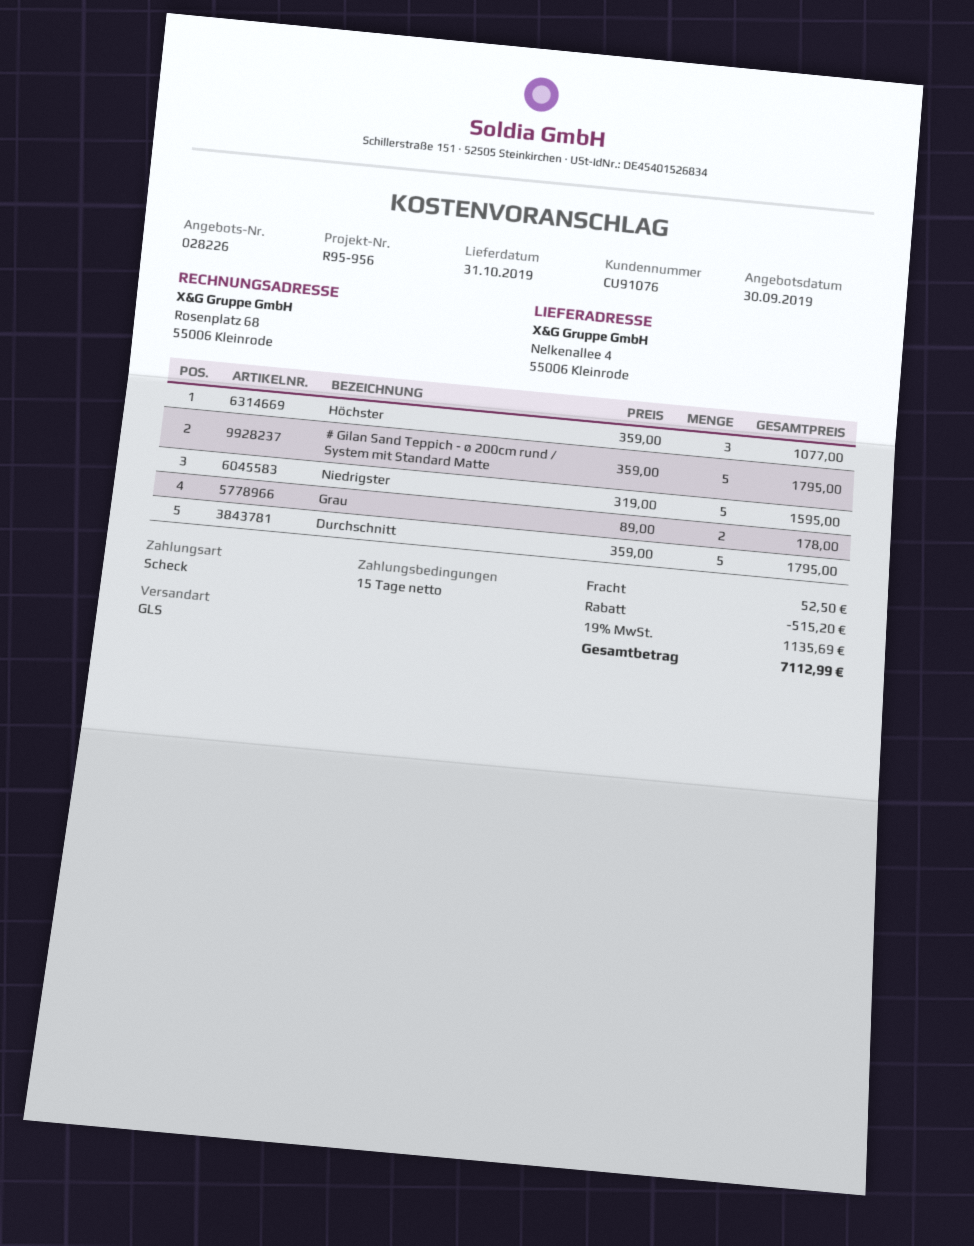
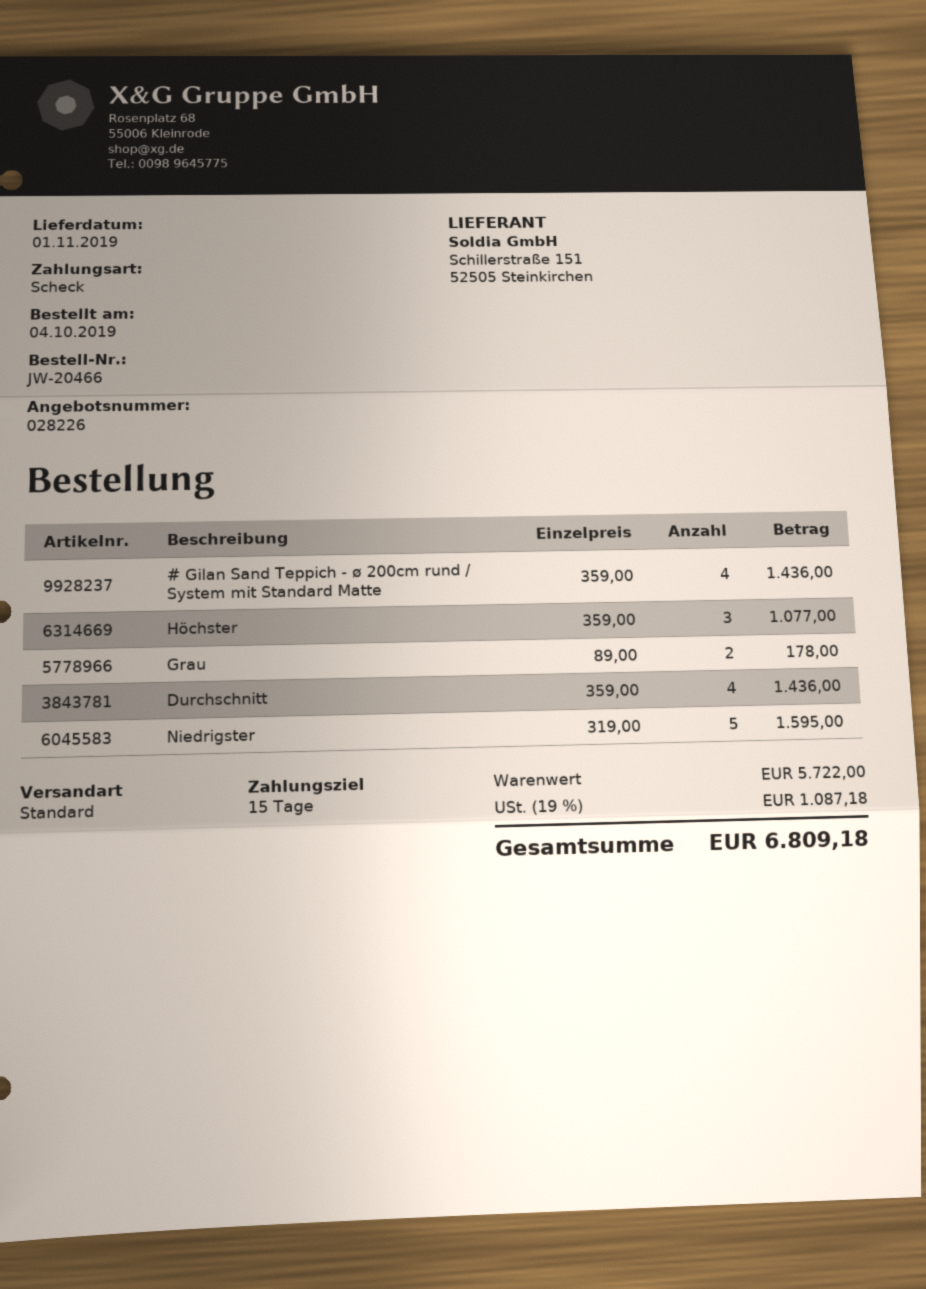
delivery date: 2019-10-31 -> 2019-11-01
shipping method: GLS -> standard
# Gilan Sand Teppich - ø 200cm rund / System mit Standard Matte: 5 x 359.00 = 1795.00 -> 4 x 359.00 = 1436.00
Durchschnitt: 5 x 359.00 = 1795.00 -> 4 x 359.00 = 1436.00
discount: 515.20 -> none
shipping: 52.50 -> none
tax: 19% = 1135.69 -> 19% = 1087.18
total: 7112.99 -> 6809.18

